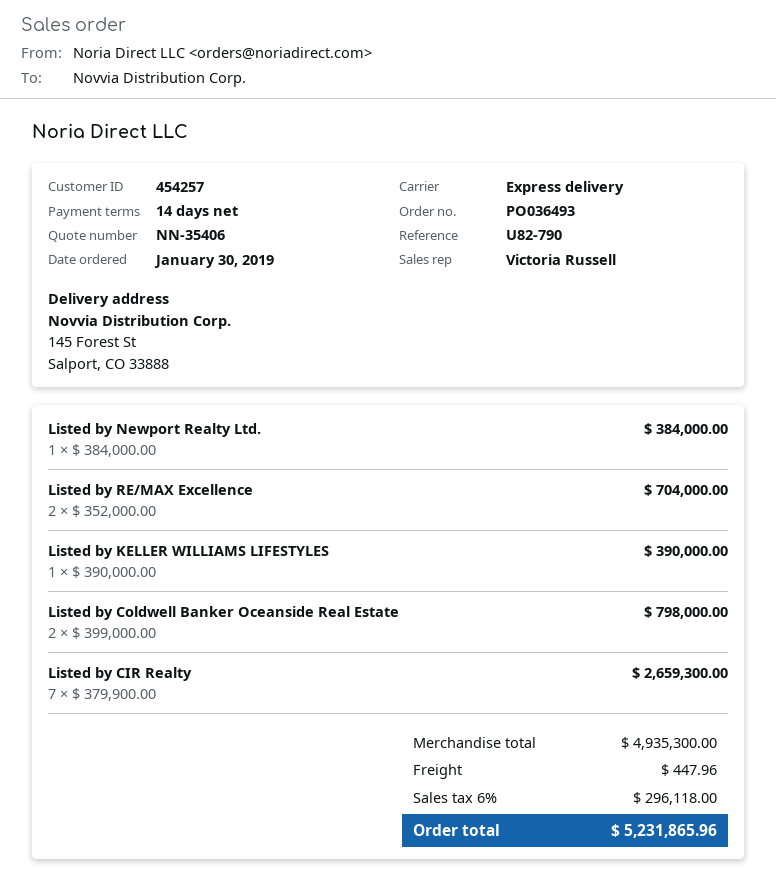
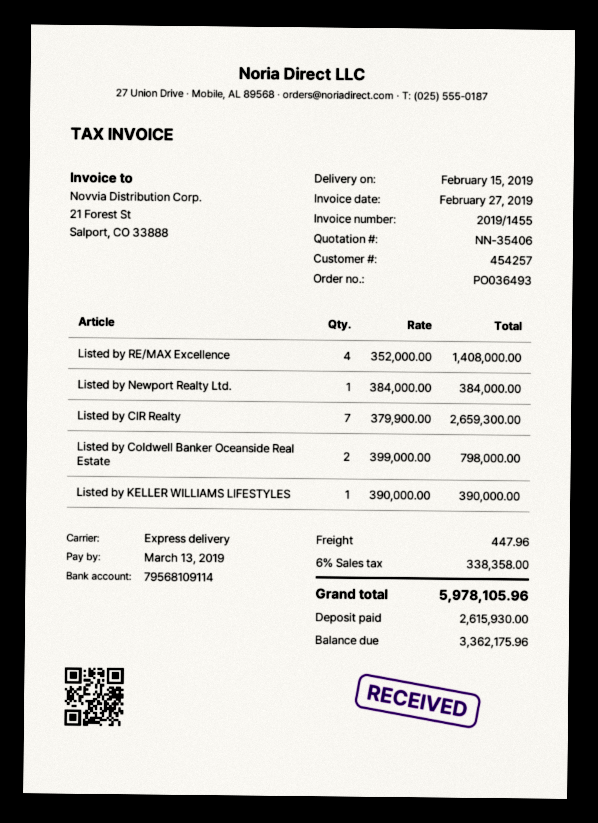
Listed by RE/MAX Excellence: 2 x 352000.00 = 704000.00 -> 4 x 352000.00 = 1408000.00
tax: 6% = 296118.00 -> 6% = 338358.00
total: 5231865.96 -> 5978105.96

